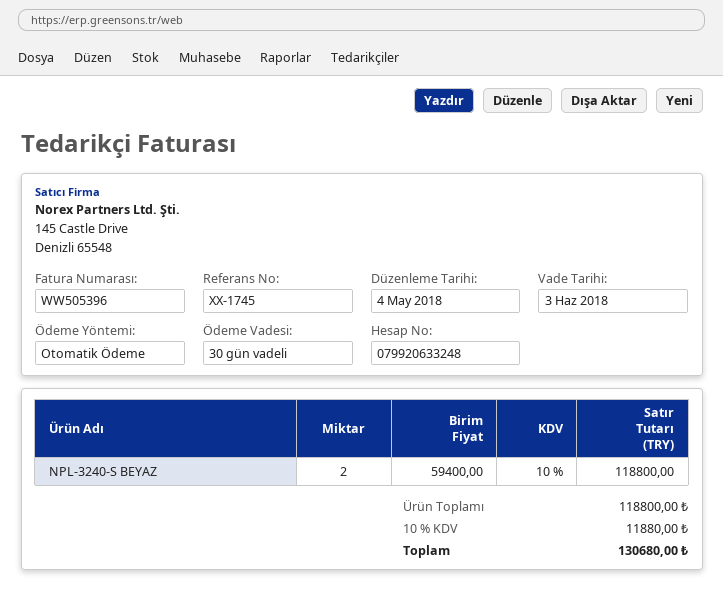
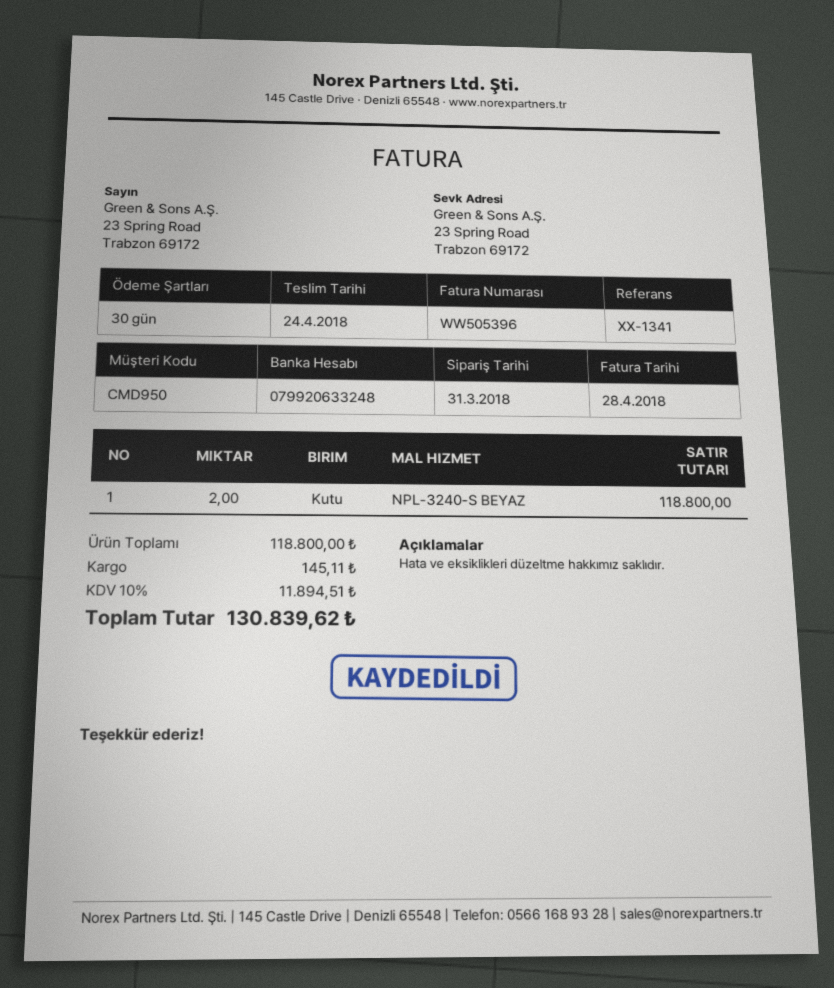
invoice date: 2018-05-04 -> 2018-04-28
reference: XX-1745 -> XX-1341
shipping: none -> 145.11
tax: 10% = 11880.00 -> 10% = 11894.51
total: 130680.00 -> 130839.62

